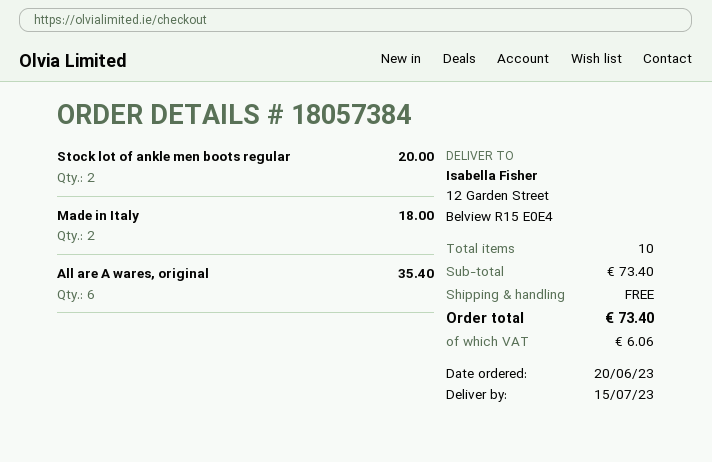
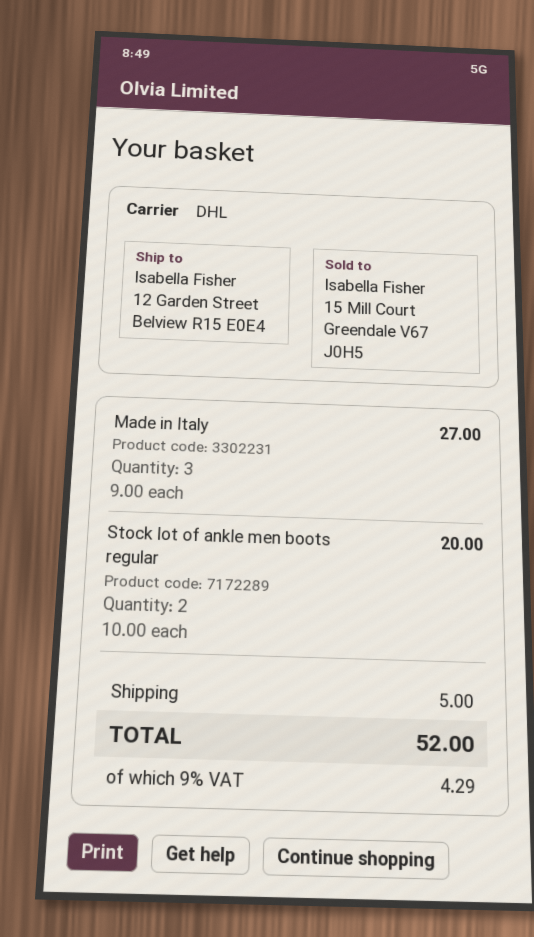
Made in Italy: 2 for 18.00 -> 3 for 27.00
All are A wares, original: 6 for 35.40 -> none
shipping: 0.00 -> 5.00
tax: 6.06 -> 4.29
total: 73.40 -> 52.00

